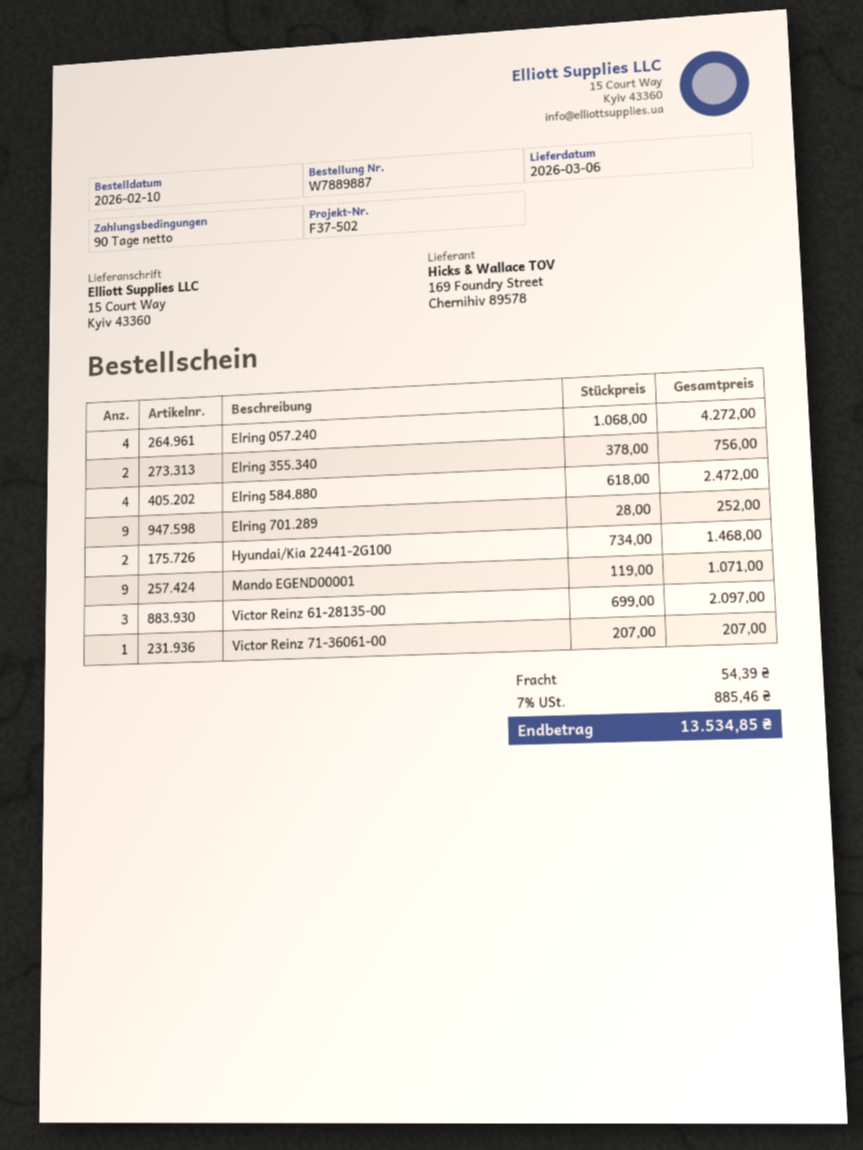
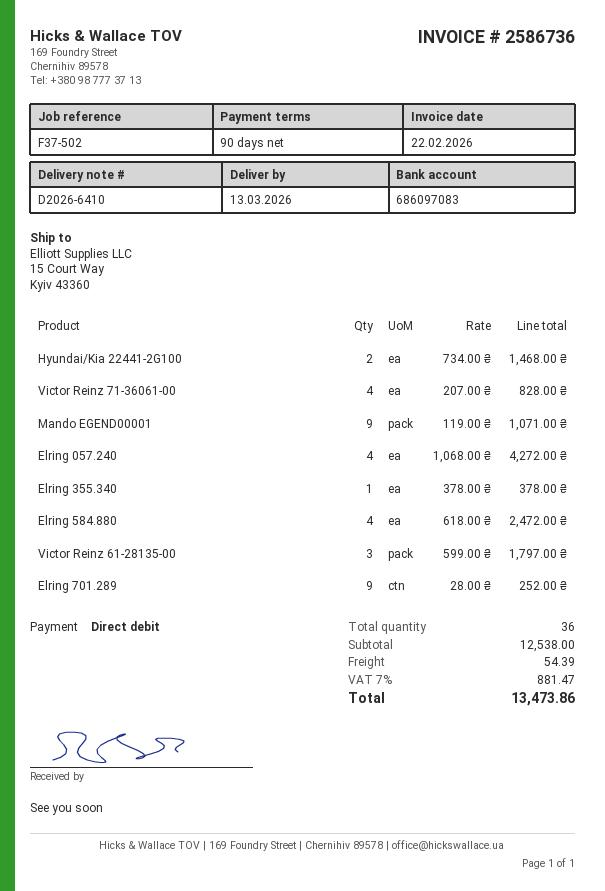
delivery date: 2026-03-06 -> 2026-03-13
Elring 355.340: 2 x 378.00 = 756.00 -> 1 x 378.00 = 378.00
Victor Reinz 61-28135-00: 3 x 699.00 = 2097.00 -> 3 x 599.00 = 1797.00
Victor Reinz 71-36061-00: 1 x 207.00 = 207.00 -> 4 x 207.00 = 828.00
tax: 7% = 885.46 -> 7% = 881.47
total: 13534.85 -> 13473.86

